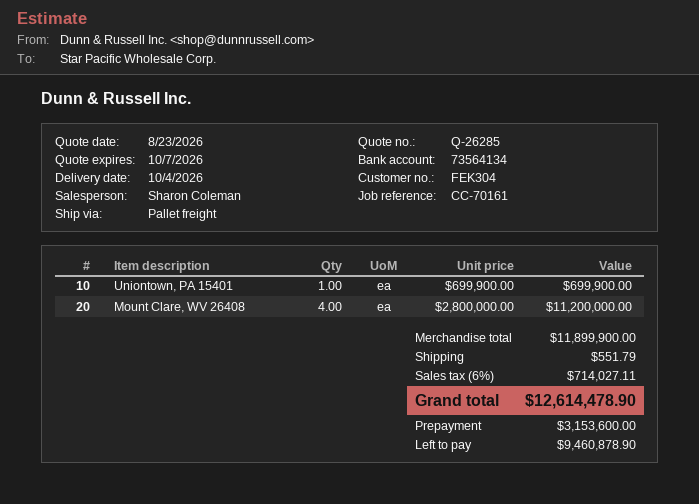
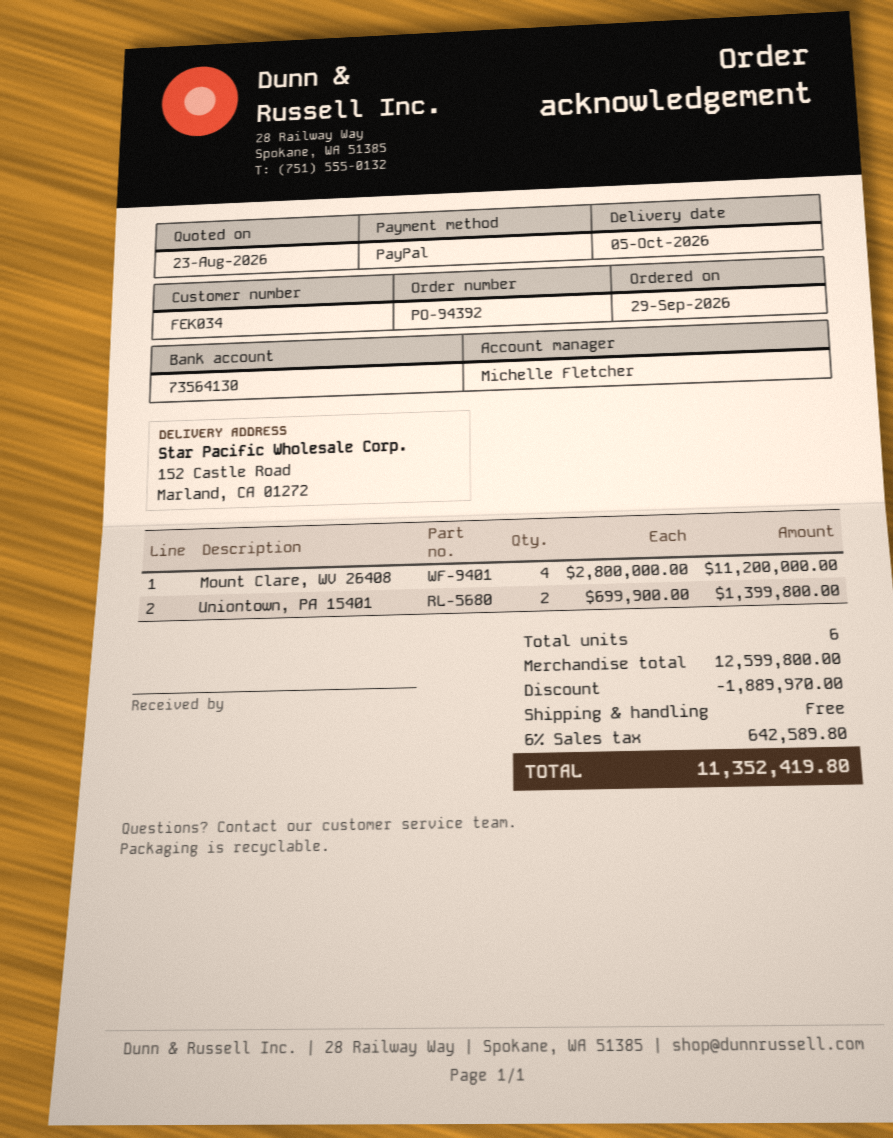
delivery date: 2026-10-04 -> 2026-10-05
customer number: FEK304 -> FEK034
sales rep: Sharon Coleman -> Michelle Fletcher
bank account: 73564134 -> 73564130
Uniontown, PA 15401: 1 x 699900.00 = 699900.00 -> 2 x 699900.00 = 1399800.00
subtotal: 11899900.00 -> 12599800.00
discount: none -> 1889970.00
shipping: 551.79 -> 0.00
tax: 6% = 714027.11 -> 6% = 642589.80
total: 12614478.90 -> 11352419.80

